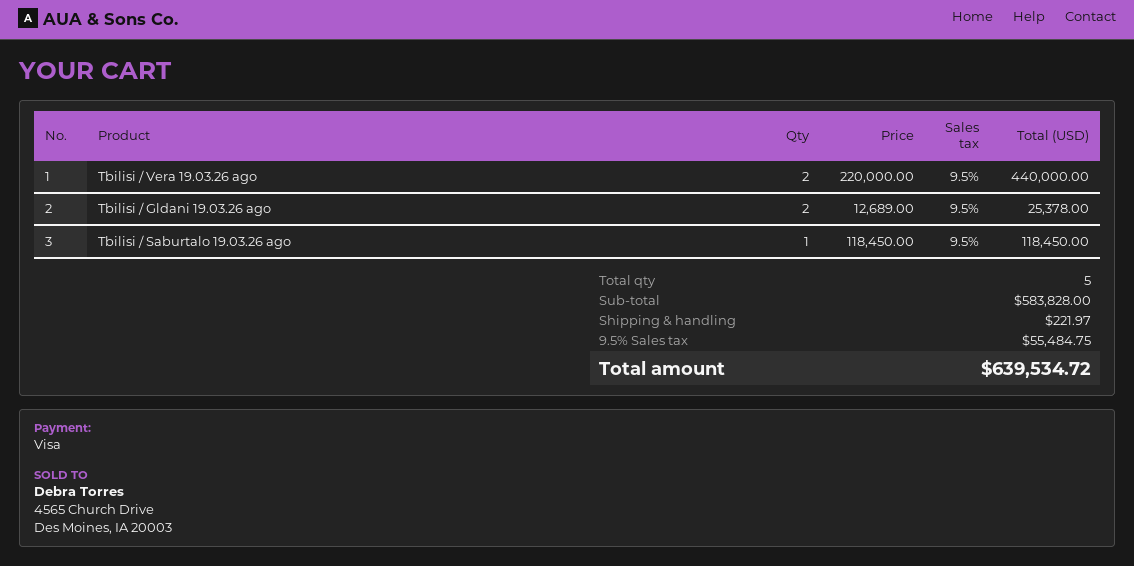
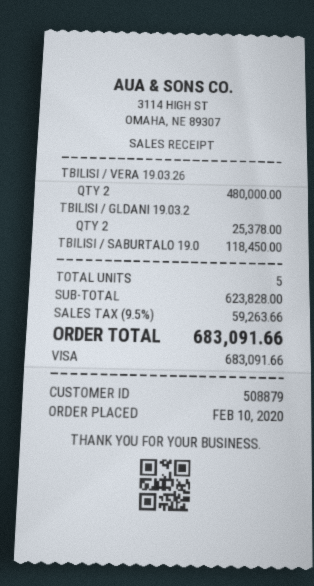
Tbilisi / Vera 19.03.26 ago: 2 for 440000.00 -> 2 for 480000.00
subtotal: 583828.00 -> 623828.00
shipping: 221.97 -> none
tax: 9.5% = 55484.75 -> 9.5% = 59263.66
total: 639534.72 -> 683091.66

